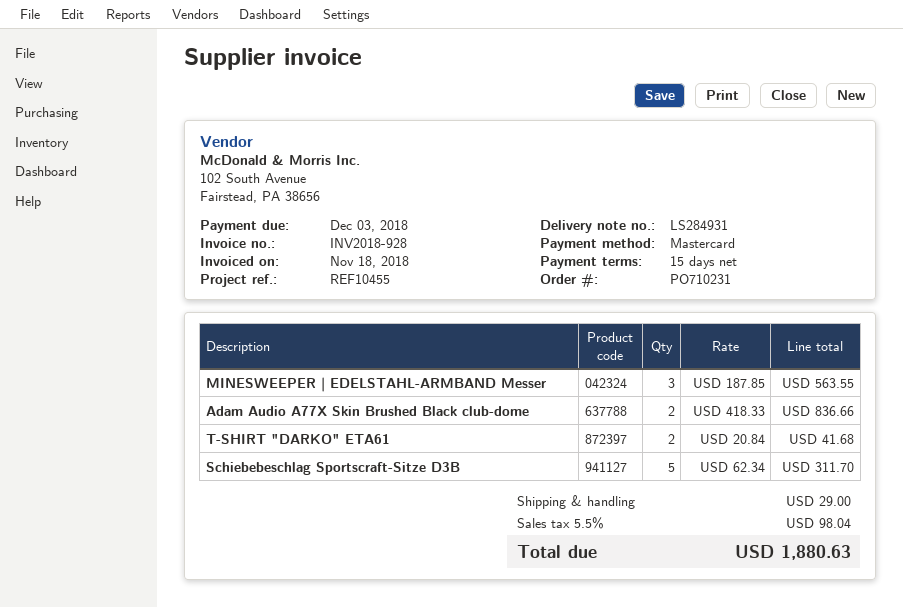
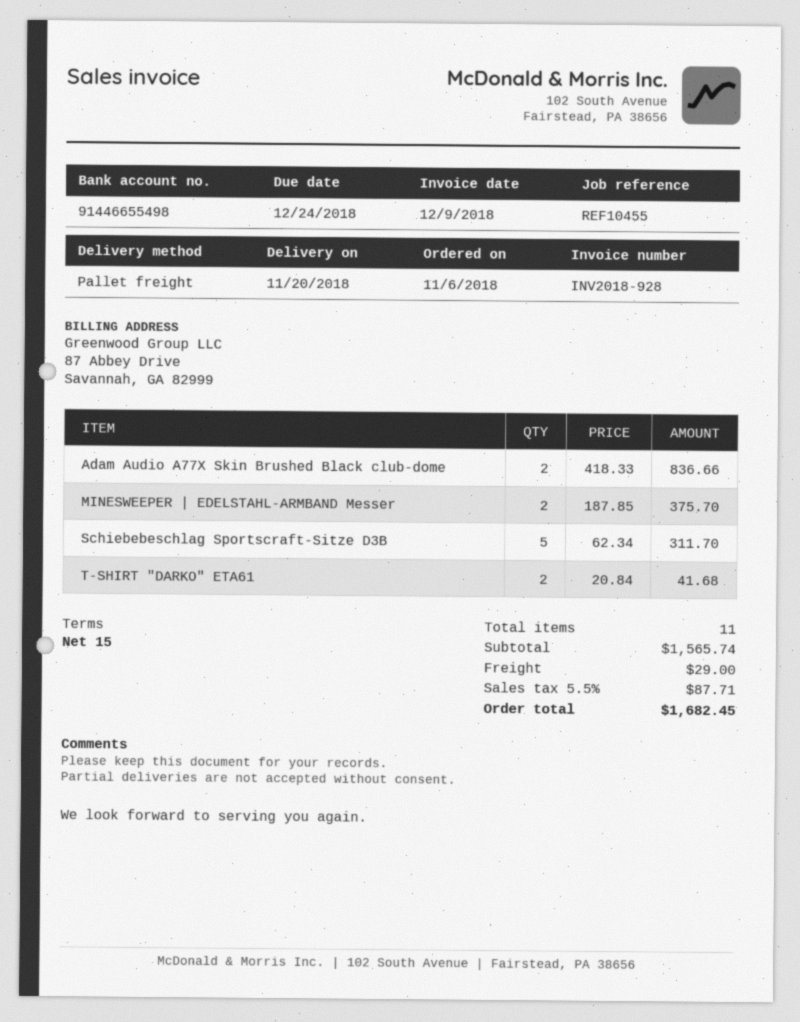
invoice date: 2018-11-18 -> 2018-12-09
due date: 2018-12-03 -> 2018-12-24
MINESWEEPER | EDELSTAHL-ARMBAND Messer: 3 x 187.85 = 563.55 -> 2 x 187.85 = 375.70
tax: 5.5% = 98.04 -> 5.5% = 87.71
total: 1880.63 -> 1682.45

